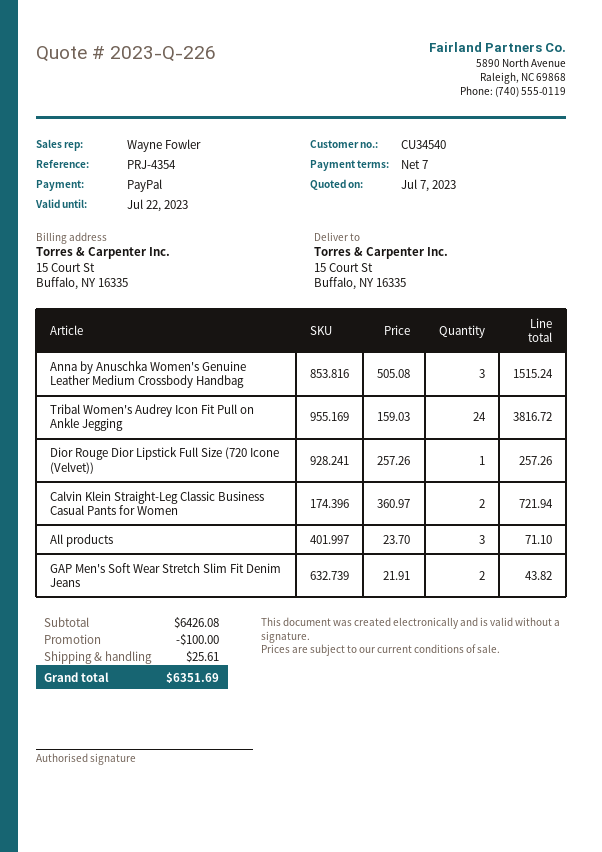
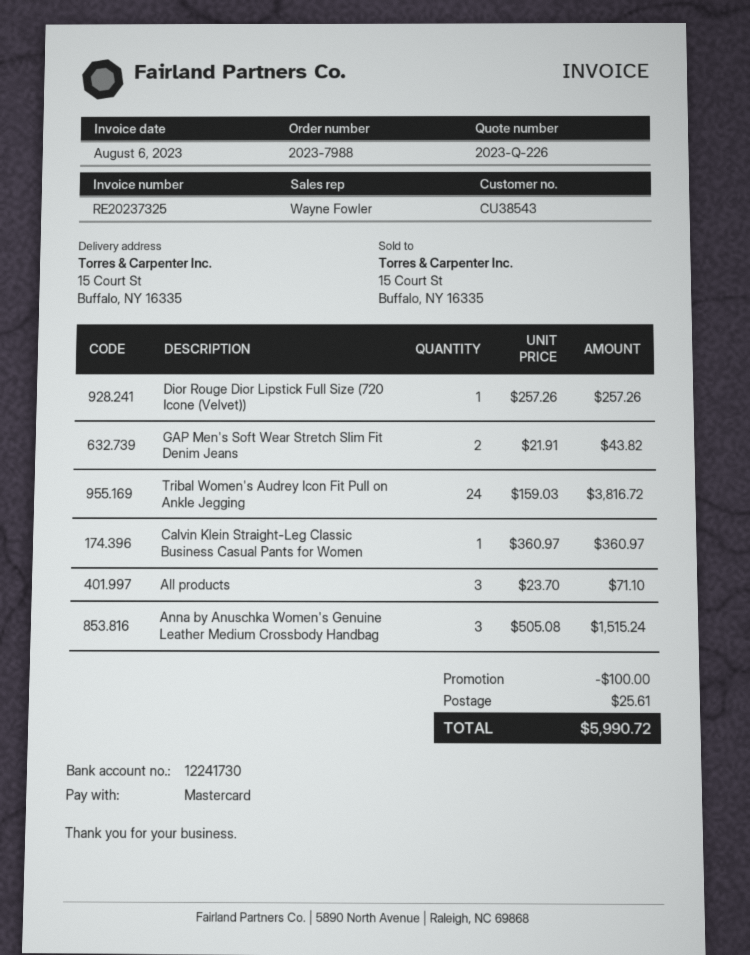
customer number: CU34540 -> CU38543
payment method: PayPal -> Mastercard
Calvin Klein Straight-Leg Classic Business Casual Pants for Women: 2 x 360.97 = 721.94 -> 1 x 360.97 = 360.97
total: 6351.69 -> 5990.72

